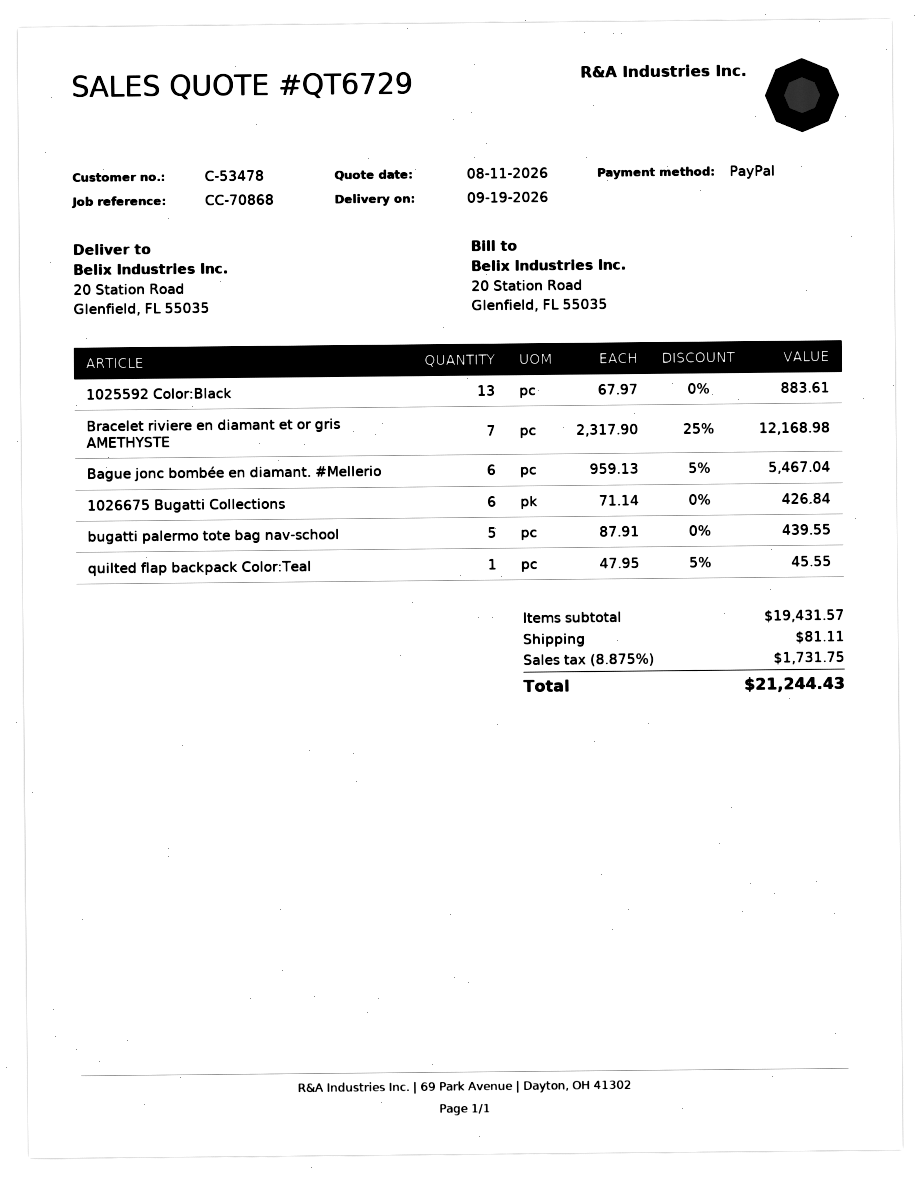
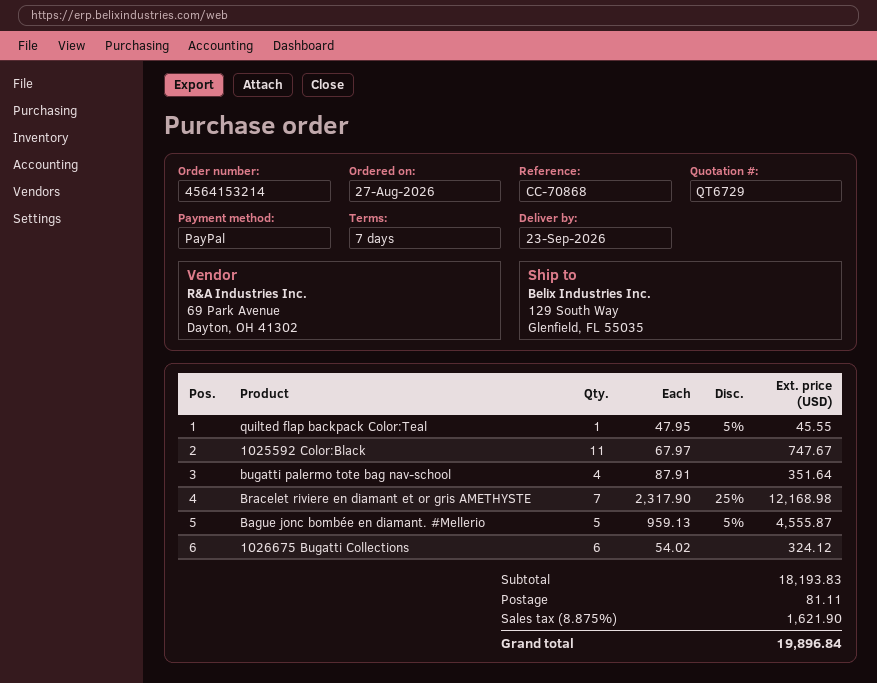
delivery date: 2026-09-19 -> 2026-09-23
ship to: 20 Station Road, Glenfield, FL 55035 -> 129 South Way, Glenfield, FL 55035
1025592 Color:Black: 13 x 67.97 = 883.61 -> 11 x 67.97 = 747.67
Bague jonc bombée en diamant. #Mellerio: 6 x 959.13 - 5% = 5467.04 -> 5 x 959.13 - 5% = 4555.87
1026675 Bugatti Collections: 6 x 71.14 = 426.84 -> 6 x 54.02 = 324.12
bugatti palermo tote bag nav-school: 5 x 87.91 = 439.55 -> 4 x 87.91 = 351.64
subtotal: 19431.57 -> 18193.83
tax: 8.875% = 1731.75 -> 8.875% = 1621.90
total: 21244.43 -> 19896.84

